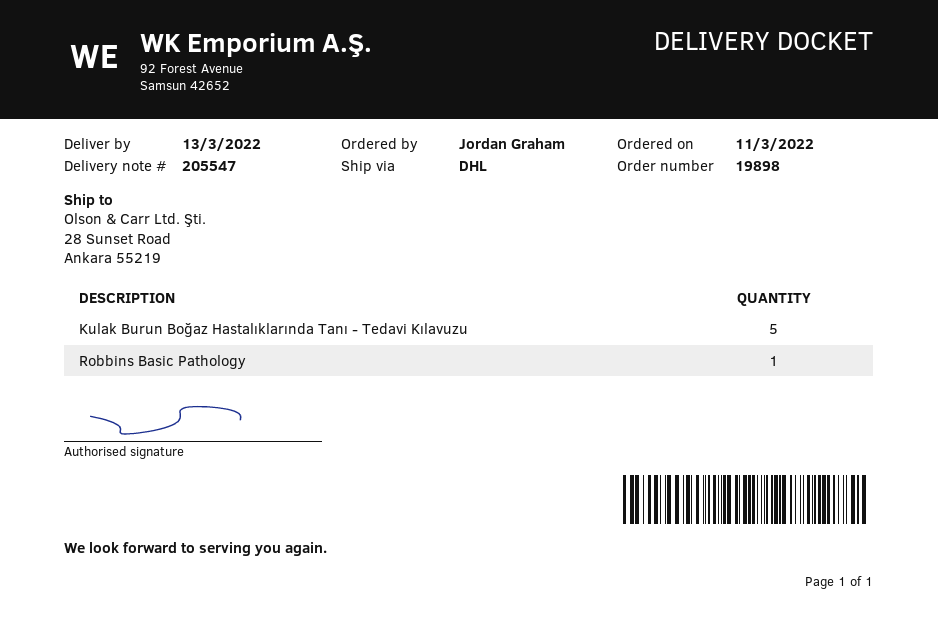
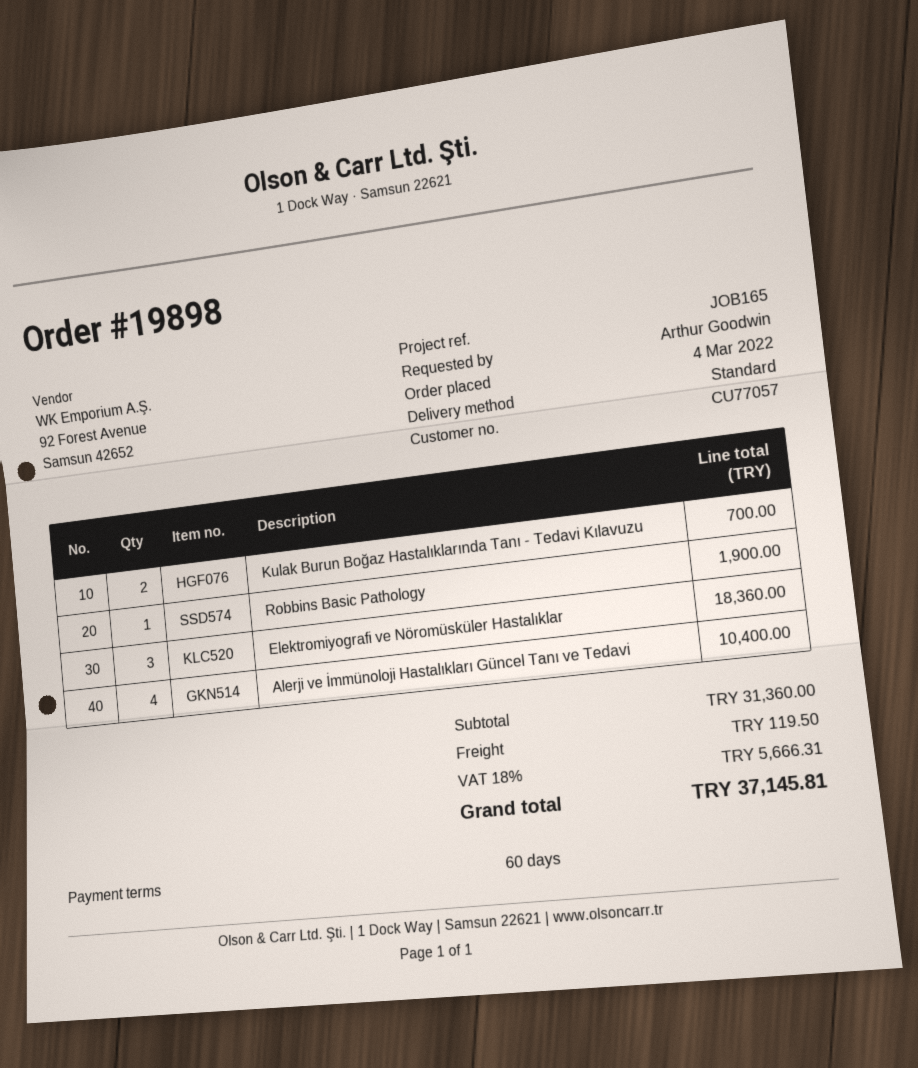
order date: 2022-03-11 -> 2022-03-04
ordered by: Jordan Graham -> Arthur Goodwin
shipping method: DHL -> standard
Kulak Burun Boğaz Hastalıklarında Tanı - Tedavi Kılavuzu: 5 -> 2
Elektromiyografi ve Nöromüsküler Hastalıklar: none -> 3
Alerji ve İmmünoloji Hastalıkları Güncel Tanı ve Tedavi: none -> 4

